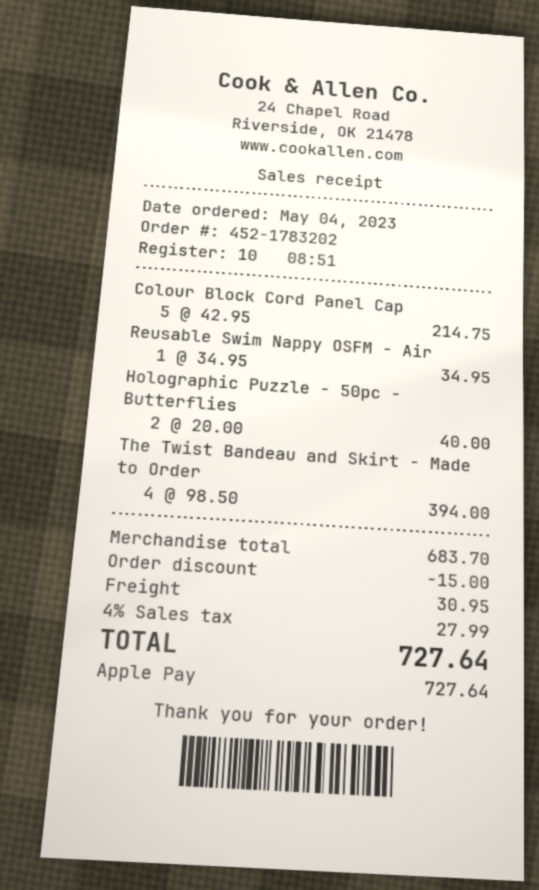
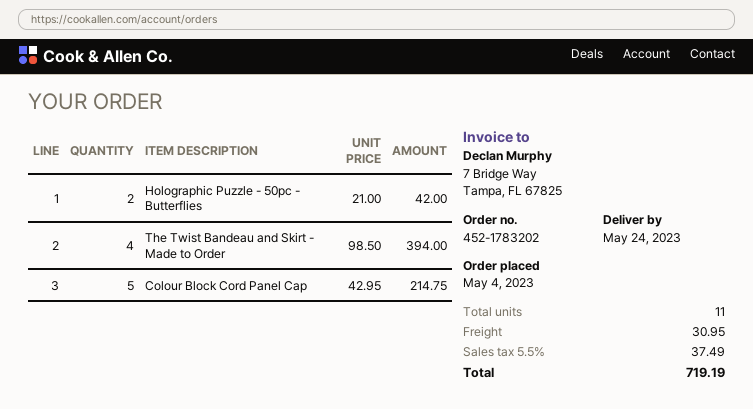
Reusable Swim Nappy OSFM - Air: 1 x 34.95 = 34.95 -> none
Holographic Puzzle - 50pc - Butterflies: 2 x 20.00 = 40.00 -> 2 x 21.00 = 42.00
discount: 15.00 -> none
tax: 4% = 27.99 -> 5.5% = 37.49
total: 727.64 -> 719.19

